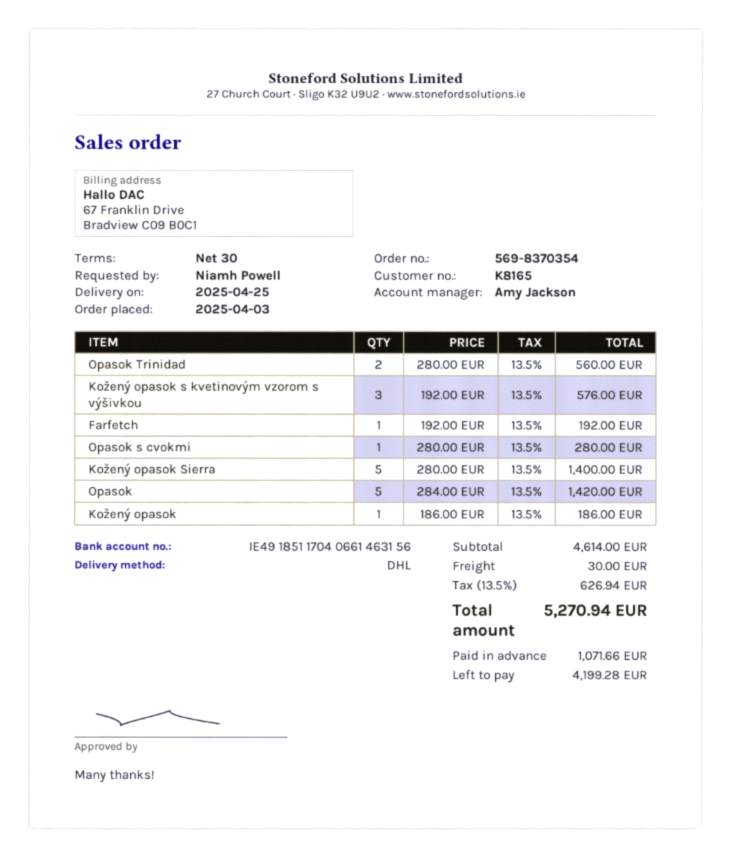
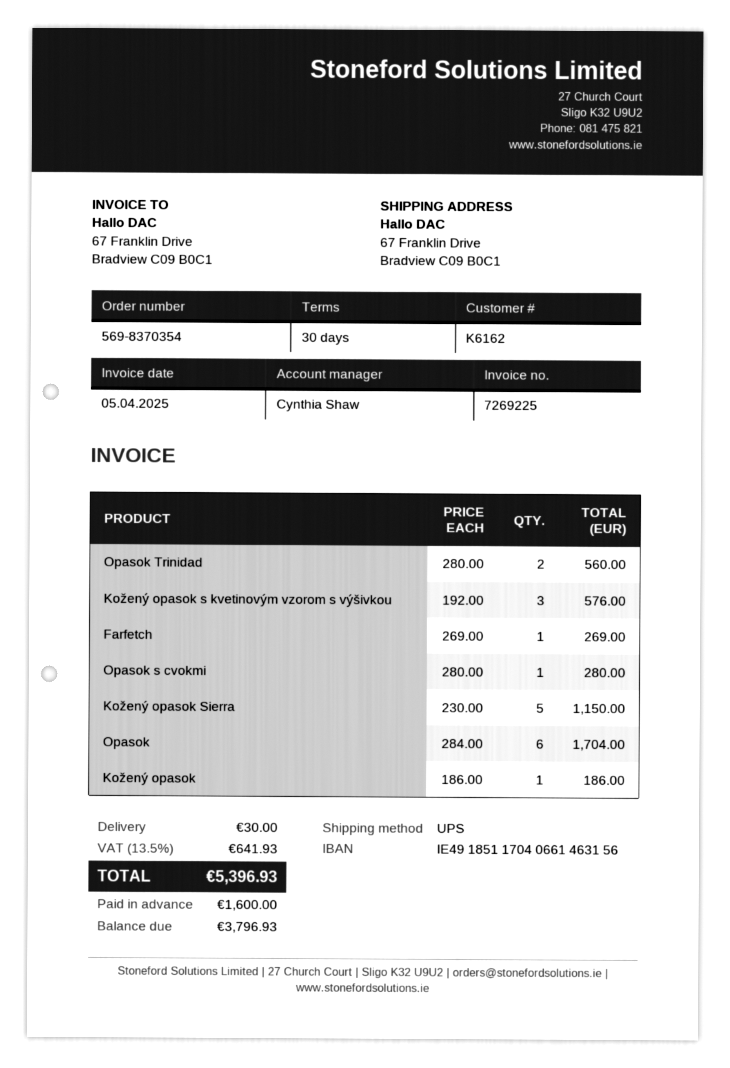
customer number: K8165 -> K6162
sales rep: Amy Jackson -> Cynthia Shaw
shipping method: DHL -> UPS
Farfetch: 1 x 192.00 = 192.00 -> 1 x 269.00 = 269.00
Kožený opasok Sierra: 5 x 280.00 = 1400.00 -> 5 x 230.00 = 1150.00
Opasok: 5 x 284.00 = 1420.00 -> 6 x 284.00 = 1704.00
tax: 13.5% = 626.94 -> 13.5% = 641.93
total: 5270.94 -> 5396.93
deposit: 1071.66 -> 1600.00
balance: 4199.28 -> 3796.93

